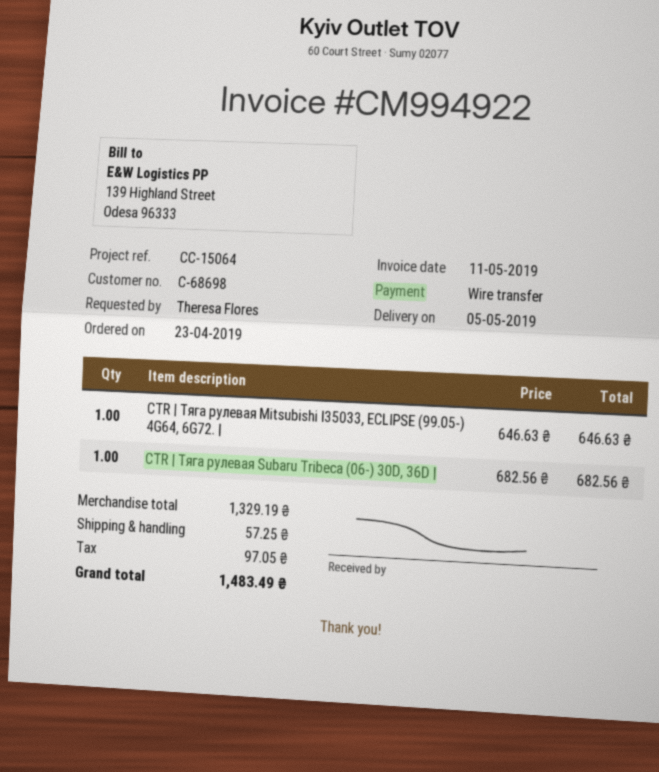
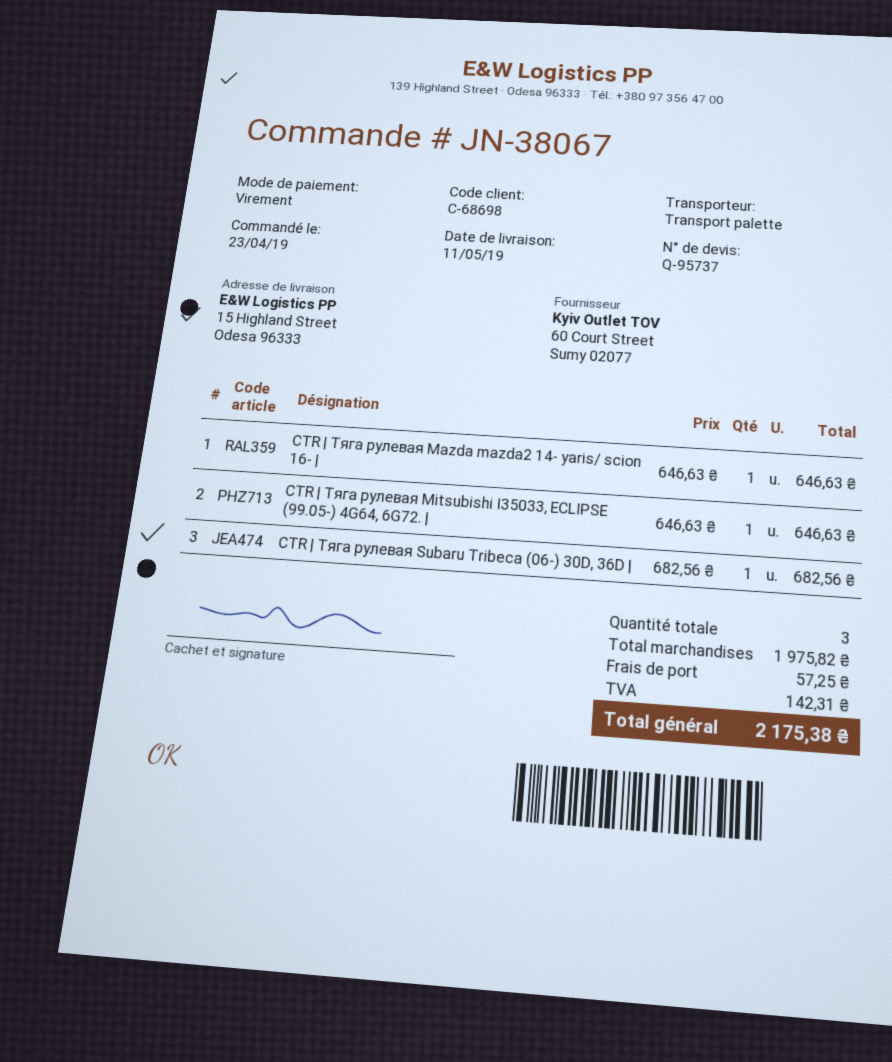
delivery date: 2019-05-05 -> 2019-05-11
CTR | Тяга рулевая Mazda mazda2 14- yaris/ scion 16- |: none -> 1 x 646.63 = 646.63
subtotal: 1329.19 -> 1975.82
tax: 97.05 -> 142.31
total: 1483.49 -> 2175.38

